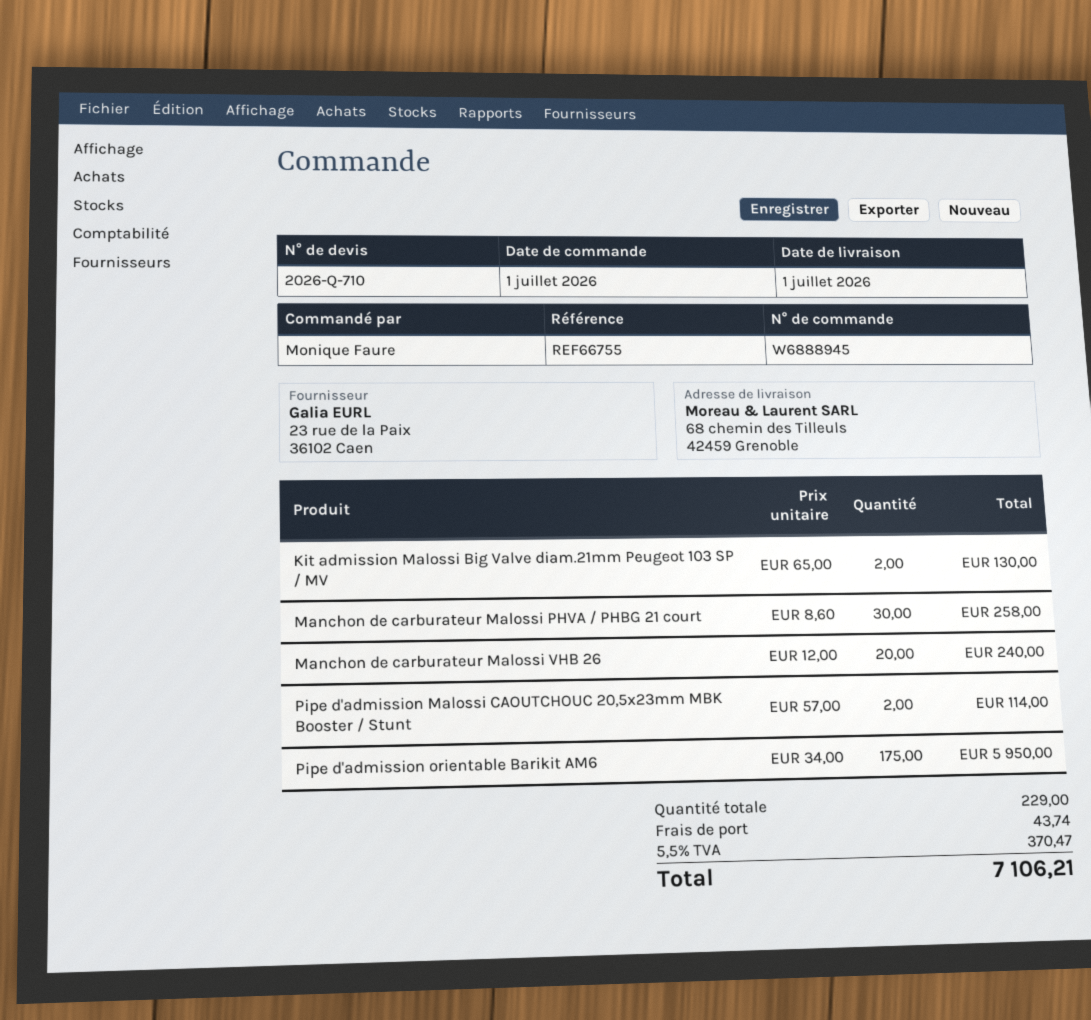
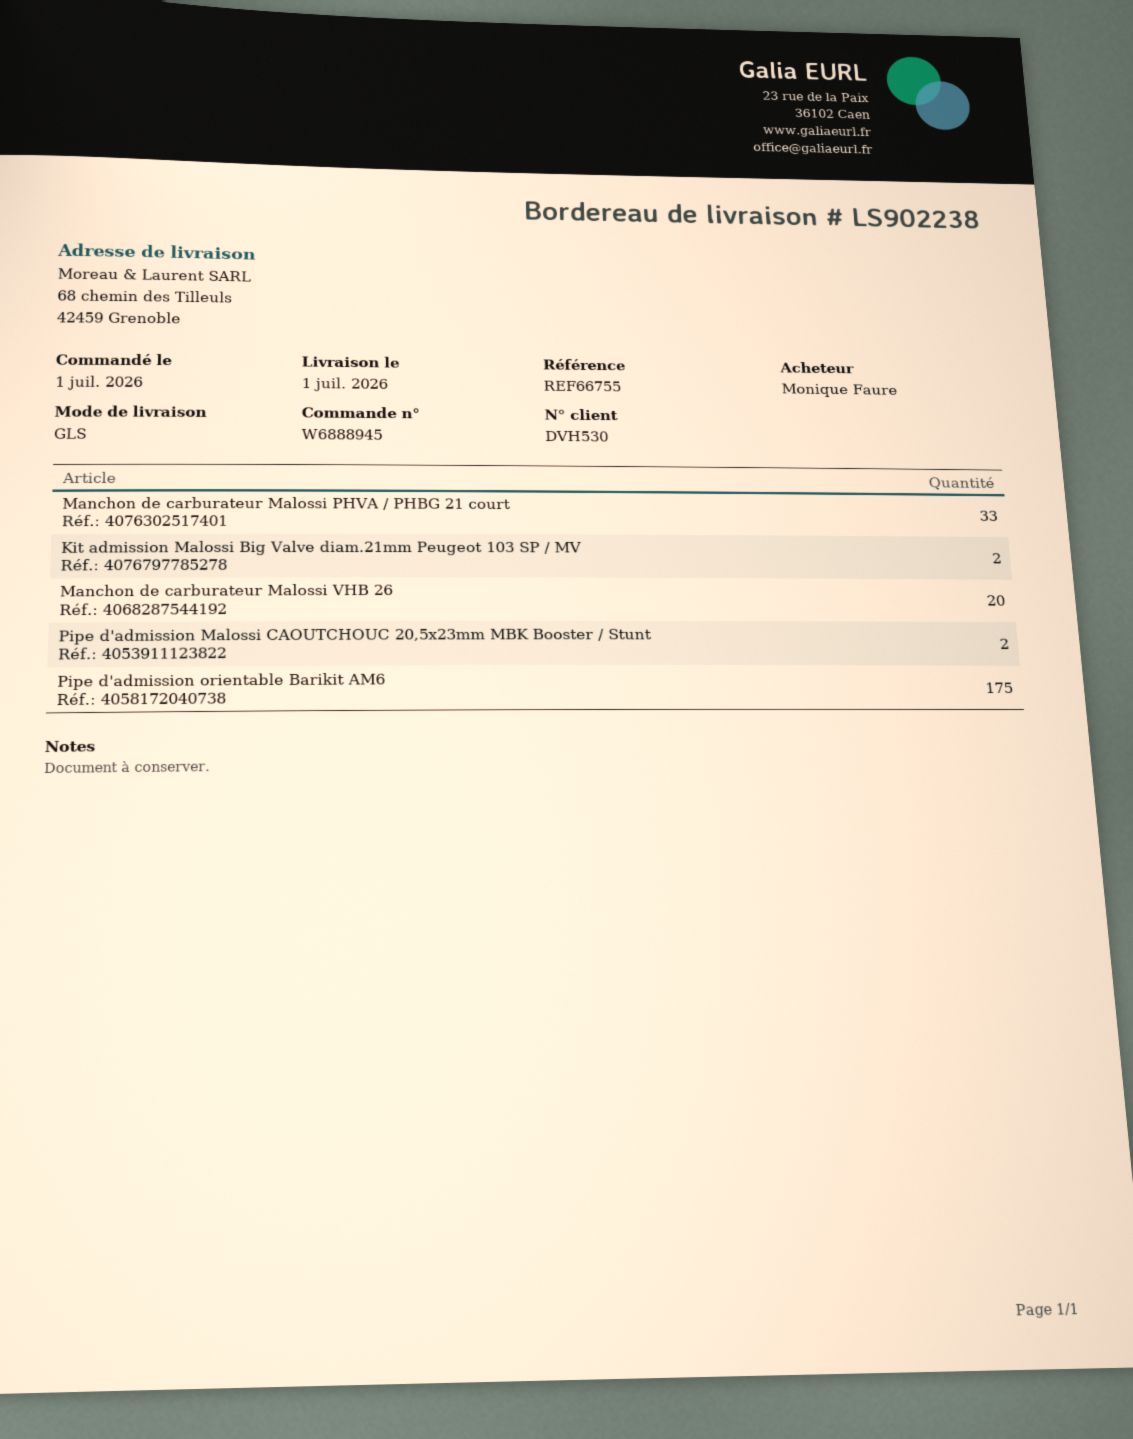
Manchon de carburateur Malossi PHVA / PHBG 21 court: 30 -> 33

